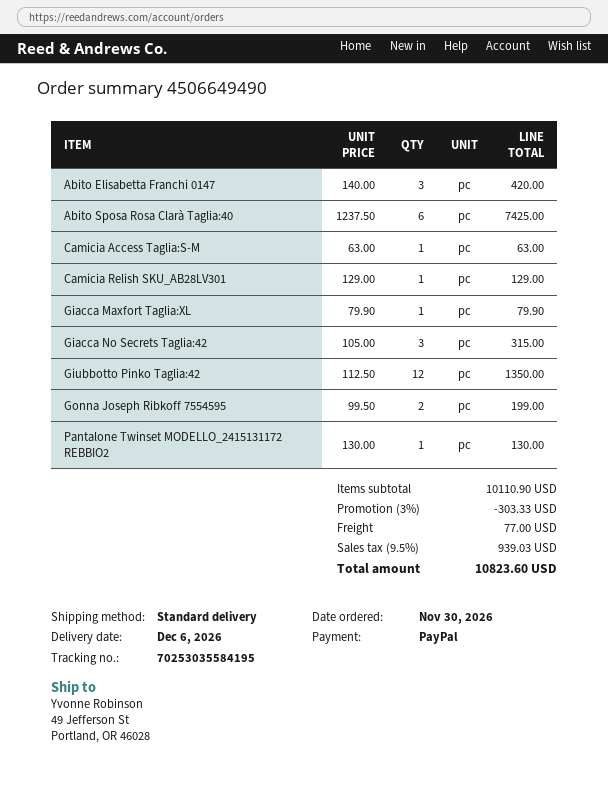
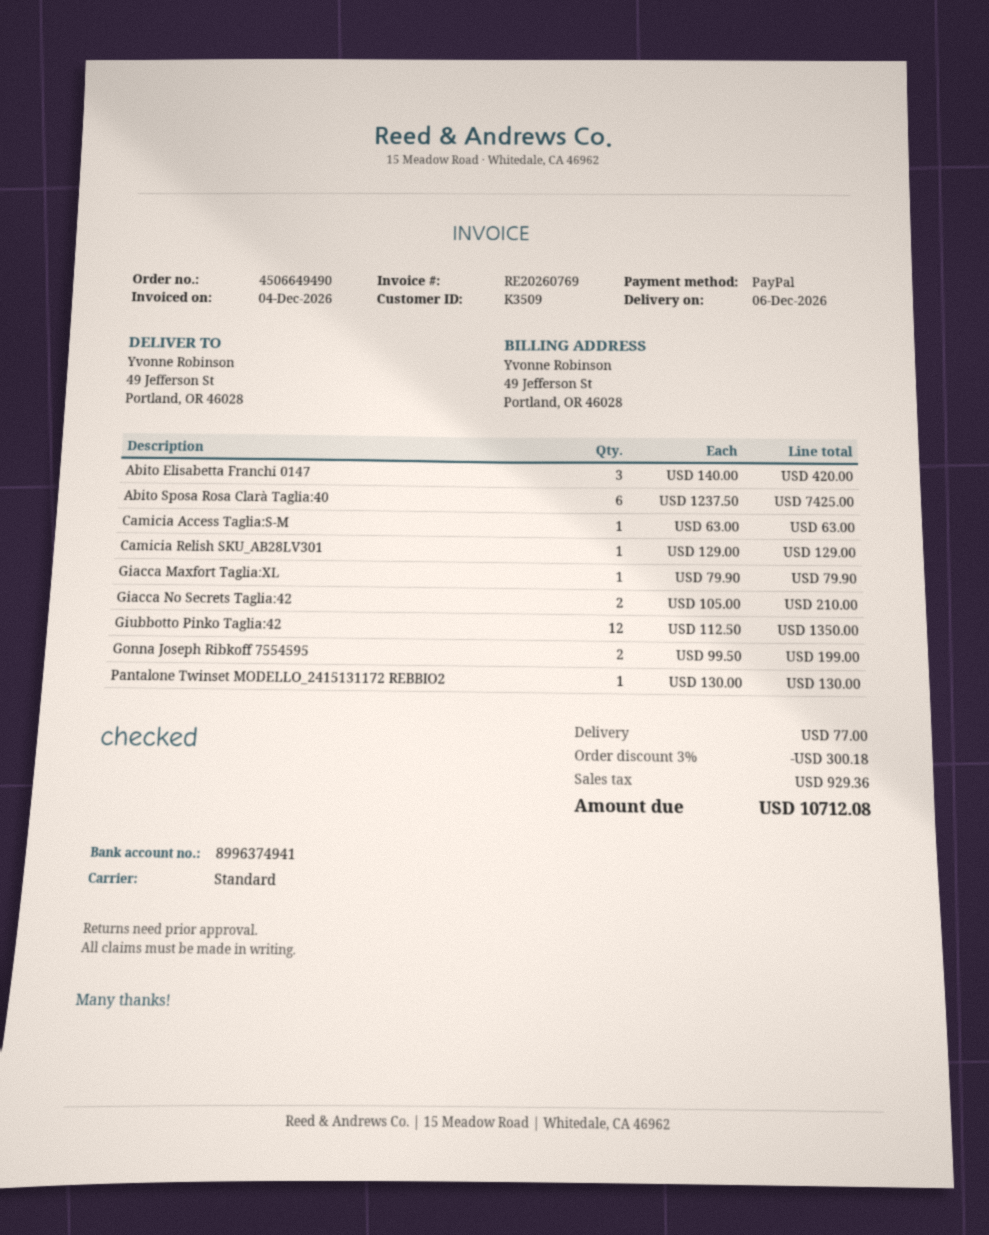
Giacca No Secrets Taglia:42: 3 x 105.00 = 315.00 -> 2 x 105.00 = 210.00
discount: 3% = 303.33 -> 3% = 300.18
tax: 939.03 -> 929.36
total: 10823.60 -> 10712.08

